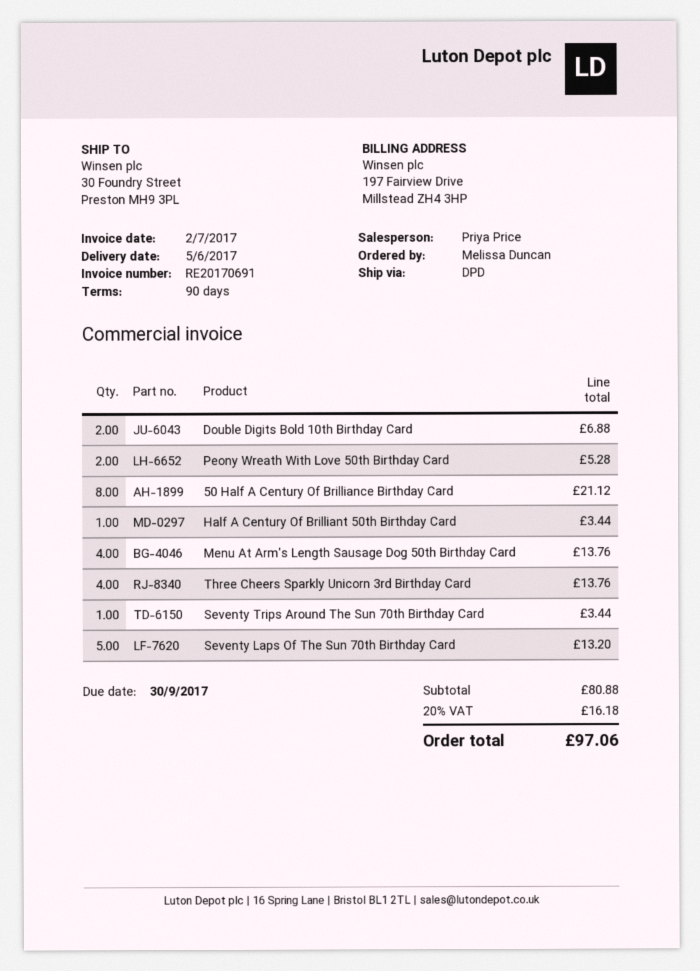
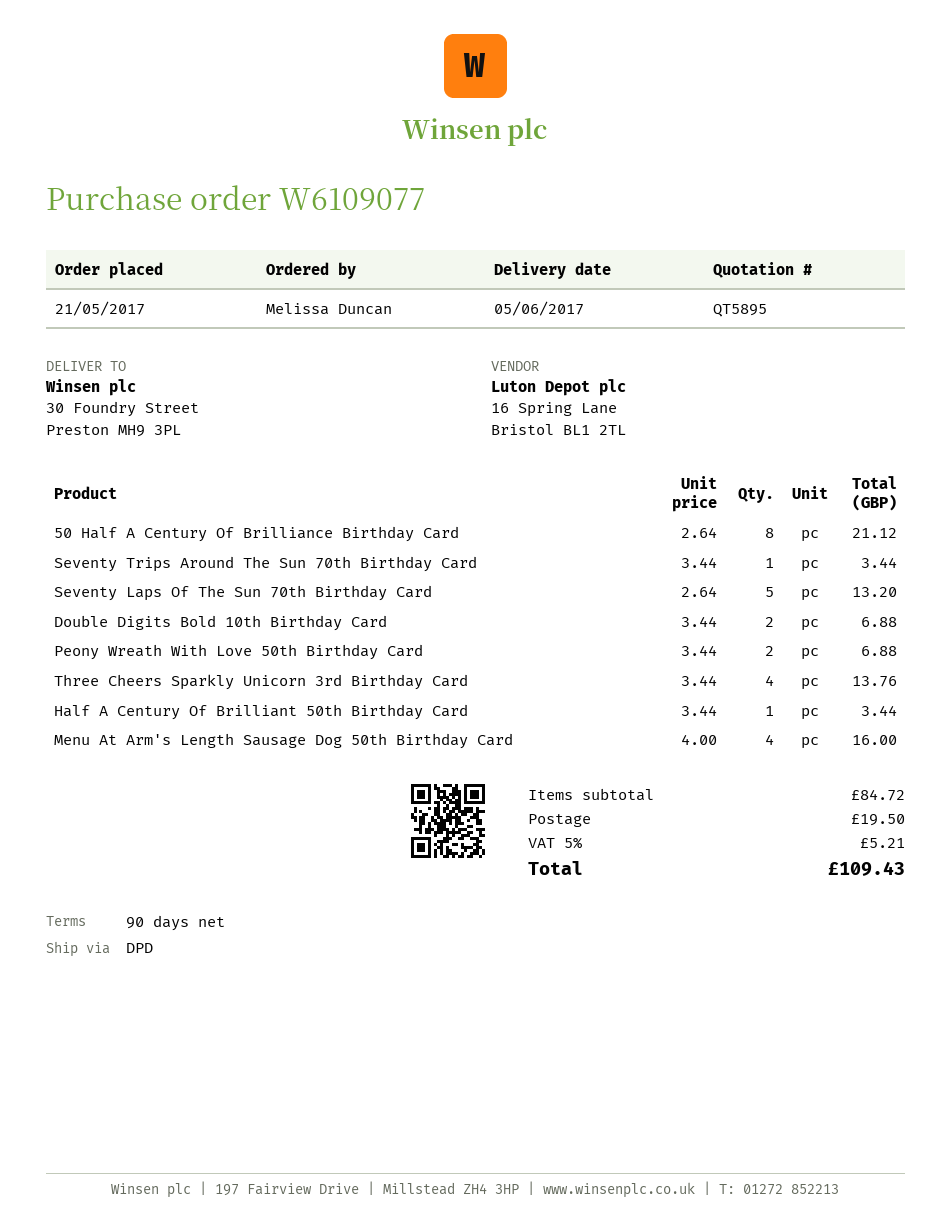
Peony Wreath With Love 50th Birthday Card: 2 for 5.28 -> 2 for 6.88
Menu At Arm's Length Sausage Dog 50th Birthday Card: 4 for 13.76 -> 4 for 16.00
subtotal: 80.88 -> 84.72
shipping: none -> 19.50
tax: 20% = 16.18 -> 5% = 5.21
total: 97.06 -> 109.43

